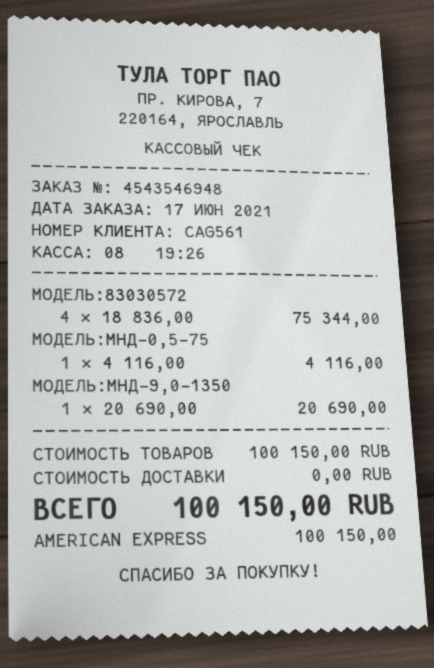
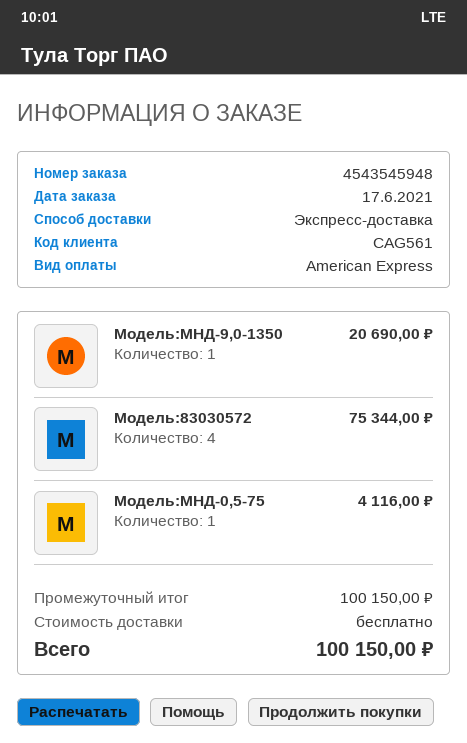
order number: 4543546948 -> 4543545948

